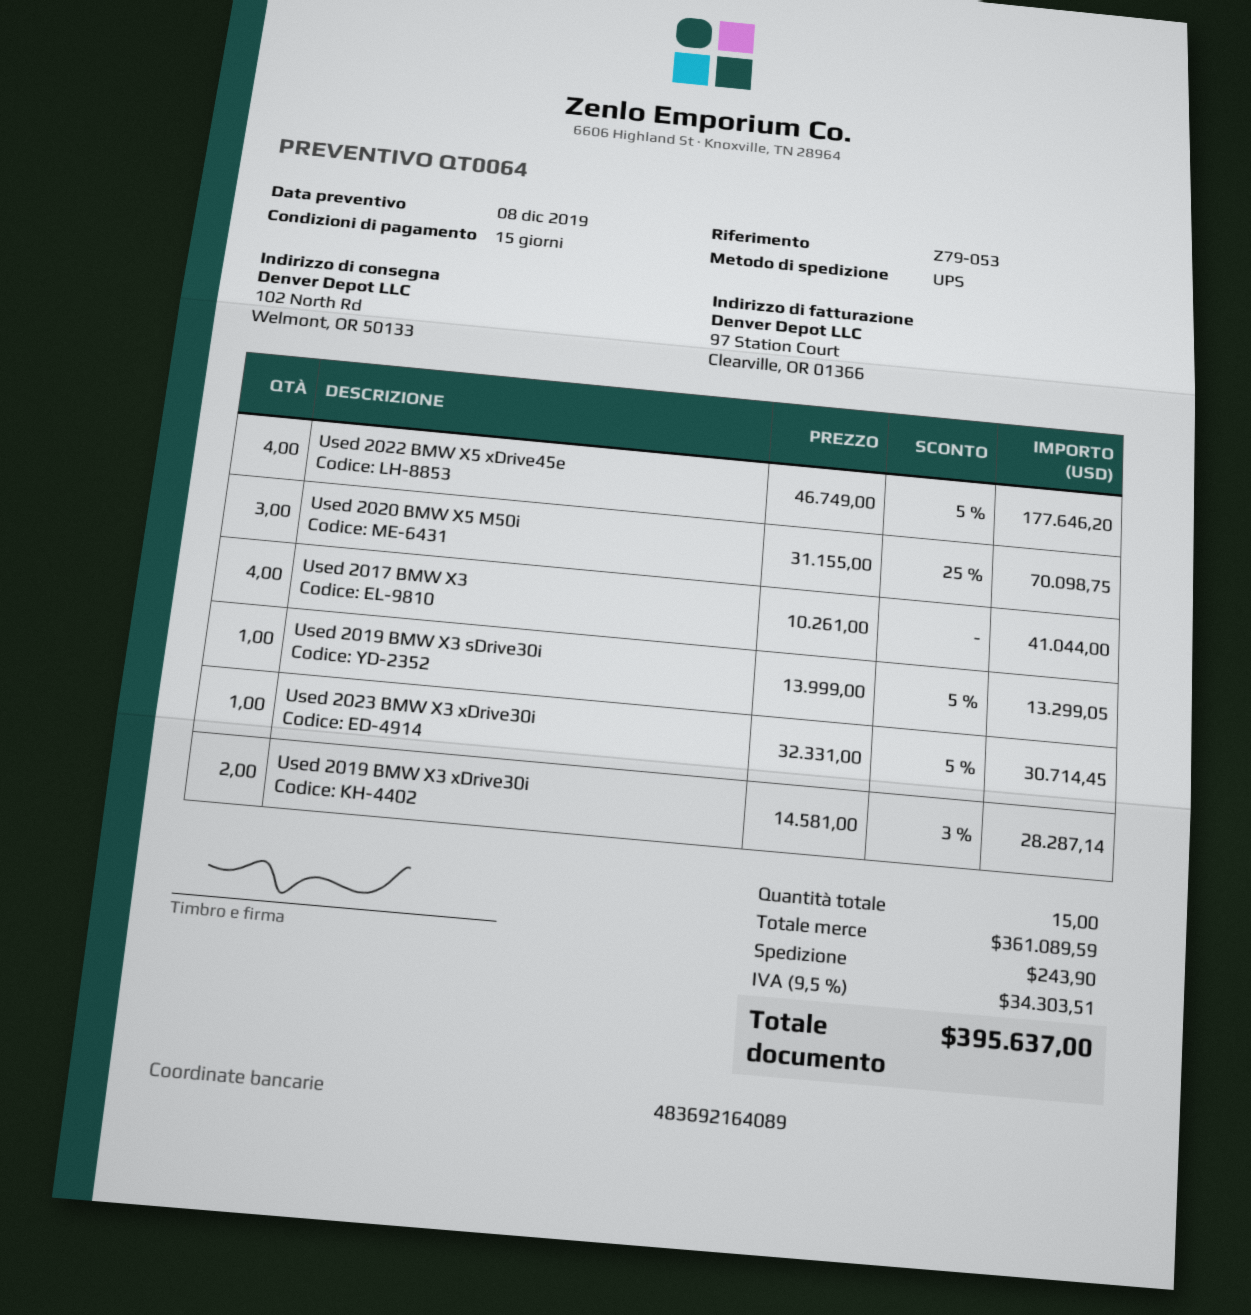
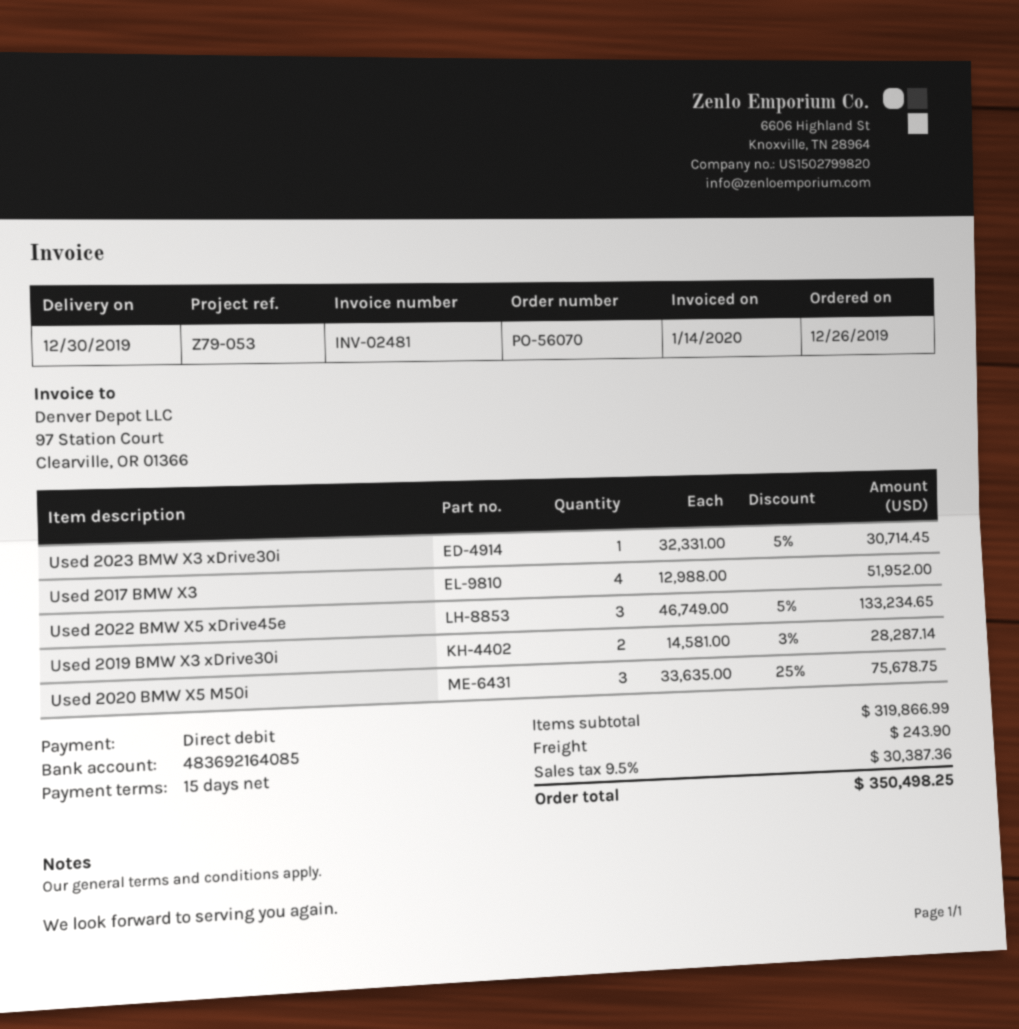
bank account: 483692164089 -> 483692164085
Used 2022 BMW X5 xDrive45e: 4 x 46749.00 - 5% = 177646.20 -> 3 x 46749.00 - 5% = 133234.65
Used 2020 BMW X5 M50i: 3 x 31155.00 - 25% = 70098.75 -> 3 x 33635.00 - 25% = 75678.75
Used 2017 BMW X3: 4 x 10261.00 = 41044.00 -> 4 x 12988.00 = 51952.00
Used 2019 BMW X3 sDrive30i: 1 x 13999.00 - 5% = 13299.05 -> none
subtotal: 361089.59 -> 319866.99
tax: 9.5% = 34303.51 -> 9.5% = 30387.36
total: 395637.00 -> 350498.25

